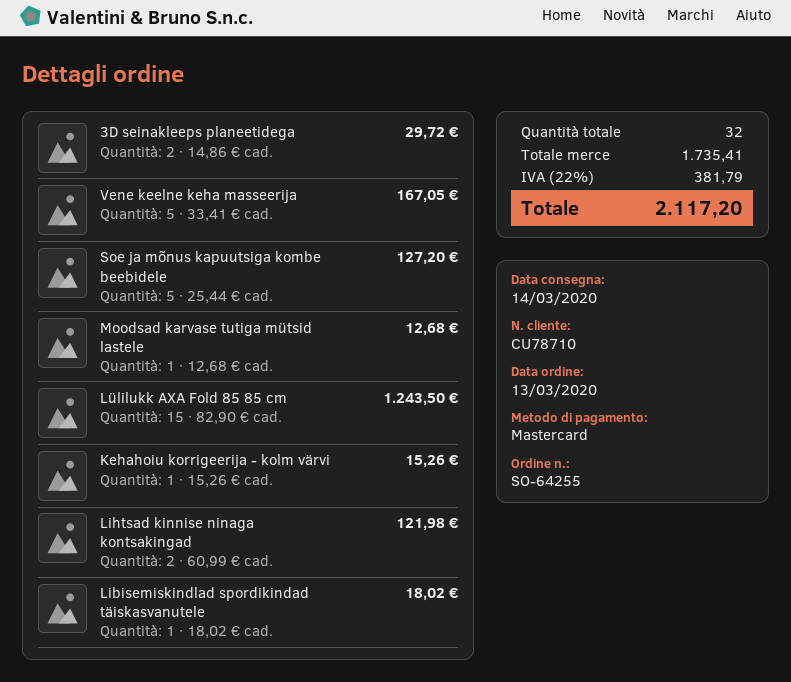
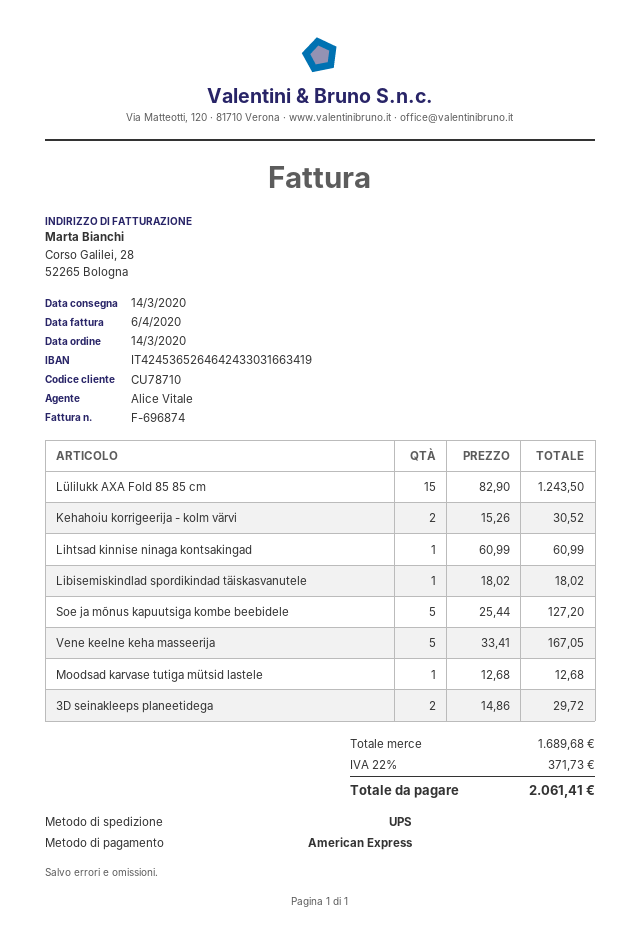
order date: 2020-03-13 -> 2020-03-14
payment method: Mastercard -> American Express
Kehahoiu korrigeerija - kolm värvi: 1 x 15.26 = 15.26 -> 2 x 15.26 = 30.52
Lihtsad kinnise ninaga kontsakingad: 2 x 60.99 = 121.98 -> 1 x 60.99 = 60.99
subtotal: 1735.41 -> 1689.68
tax: 22% = 381.79 -> 22% = 371.73
total: 2117.20 -> 2061.41

